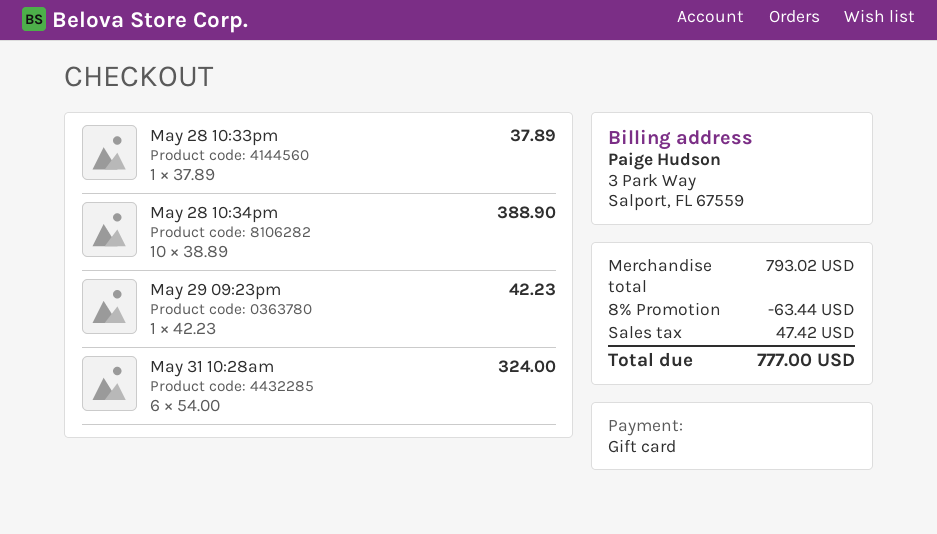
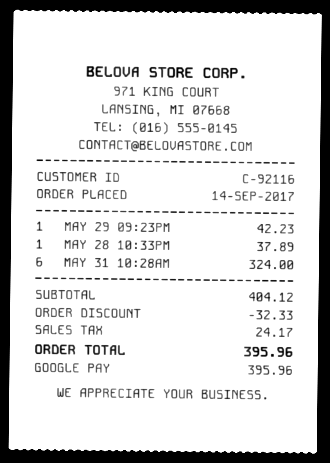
payment method: gift card -> Google Pay
May 28 10:34pm: 10 for 388.90 -> none
subtotal: 793.02 -> 404.12
discount: 63.44 -> 32.33
tax: 47.42 -> 24.17
total: 777.00 -> 395.96

